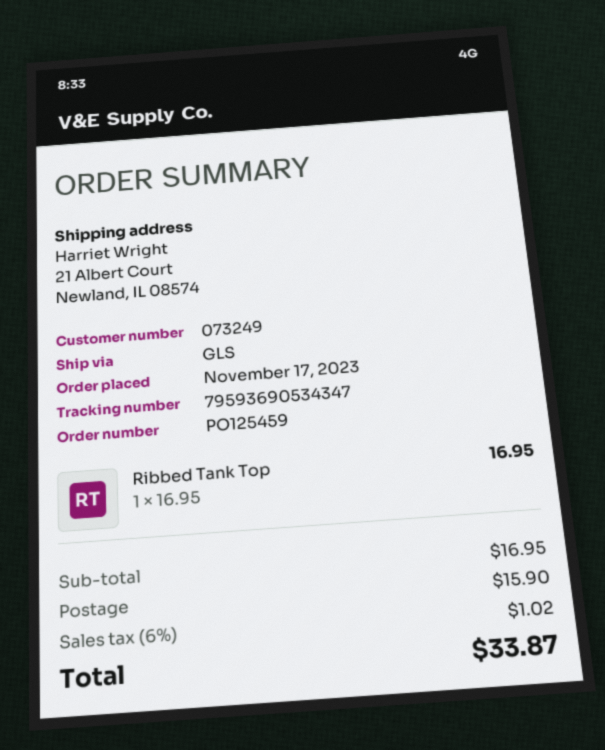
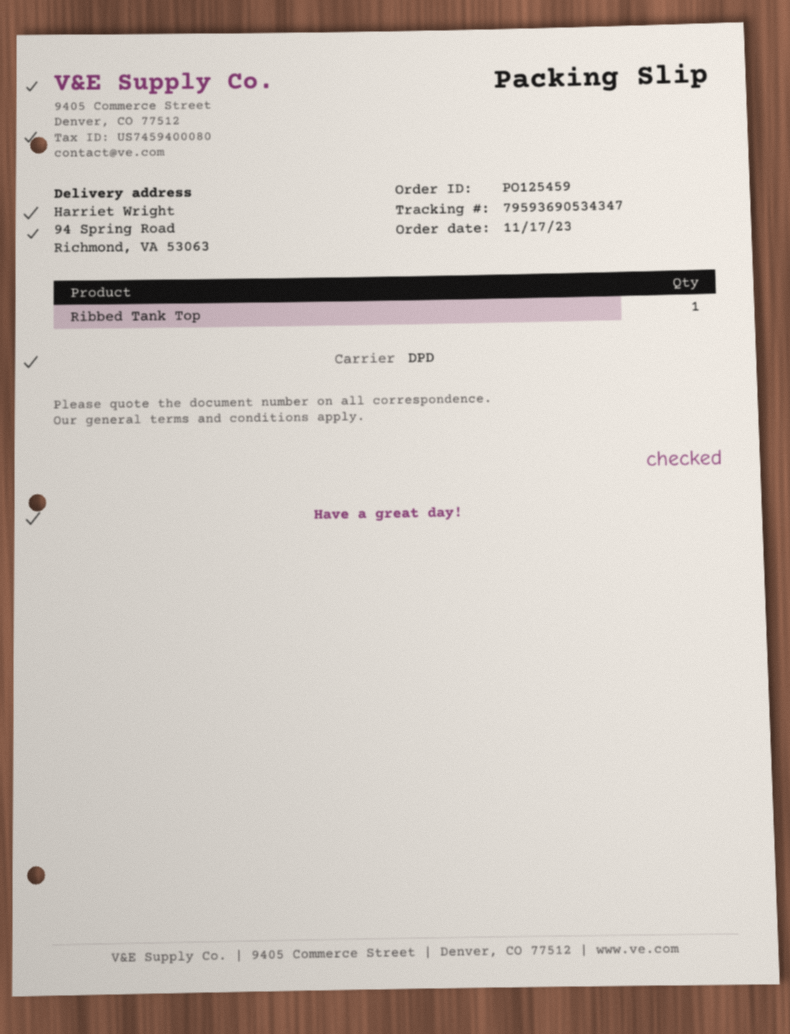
shipping method: GLS -> DPD
ship to: 21 Albert Court, Newland, IL 08574 -> 94 Spring Road, Richmond, VA 53063

